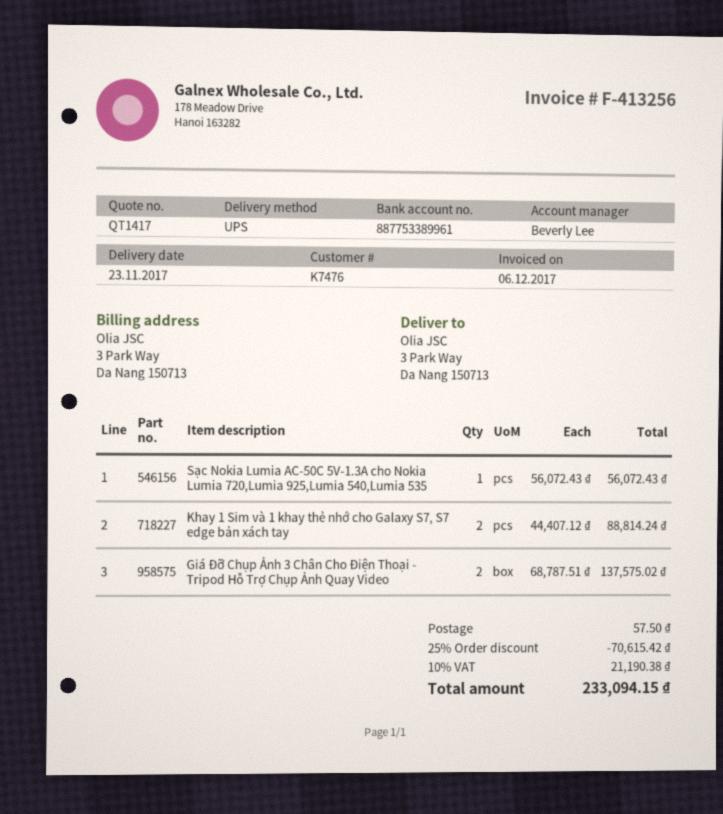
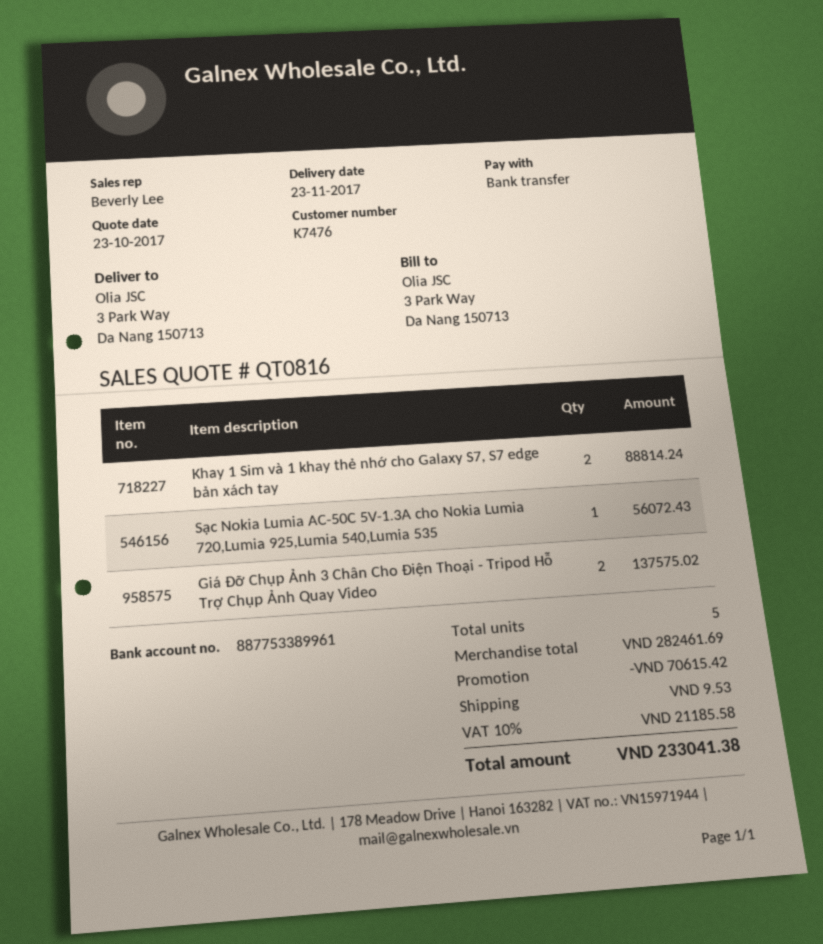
quote number: QT1417 -> QT0816
shipping: 57.50 -> 9.53
tax: 10% = 21190.38 -> 10% = 21185.58
total: 233094.15 -> 233041.38

